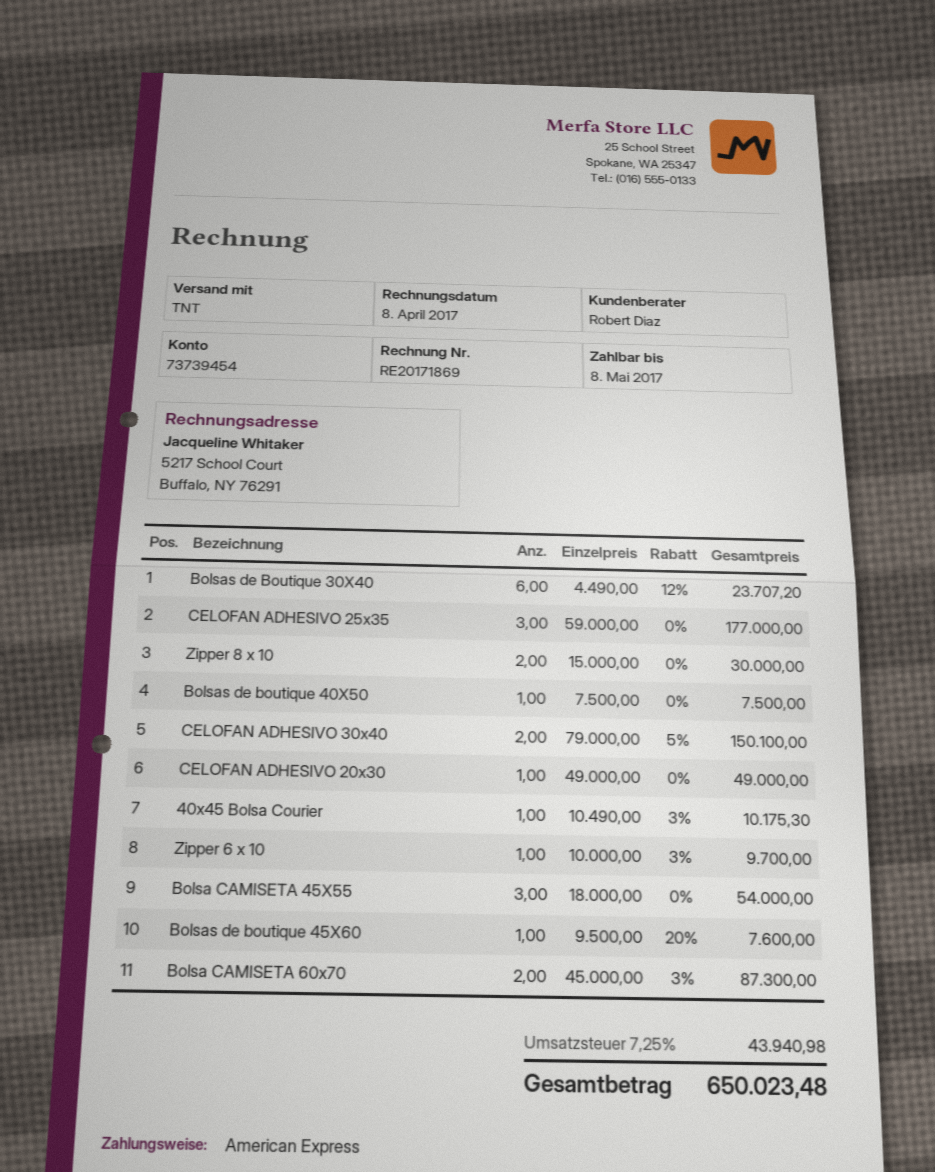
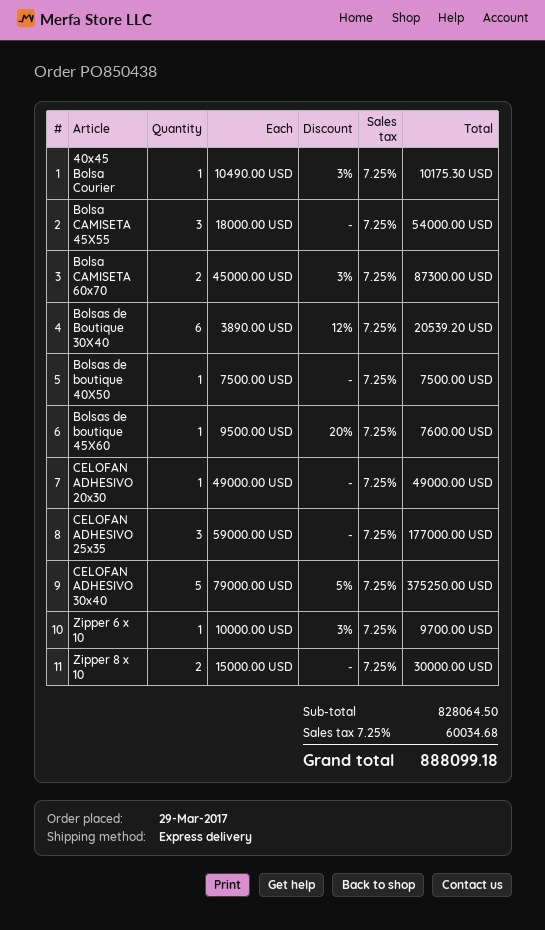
shipping method: TNT -> express
Bolsas de Boutique 30X40: 6 x 4490.00 - 12% = 23707.20 -> 6 x 3890.00 - 12% = 20539.20
CELOFAN ADHESIVO 30x40: 2 x 79000.00 - 5% = 150100.00 -> 5 x 79000.00 - 5% = 375250.00
tax: 7.25% = 43940.98 -> 7.25% = 60034.68
total: 650023.48 -> 888099.18

